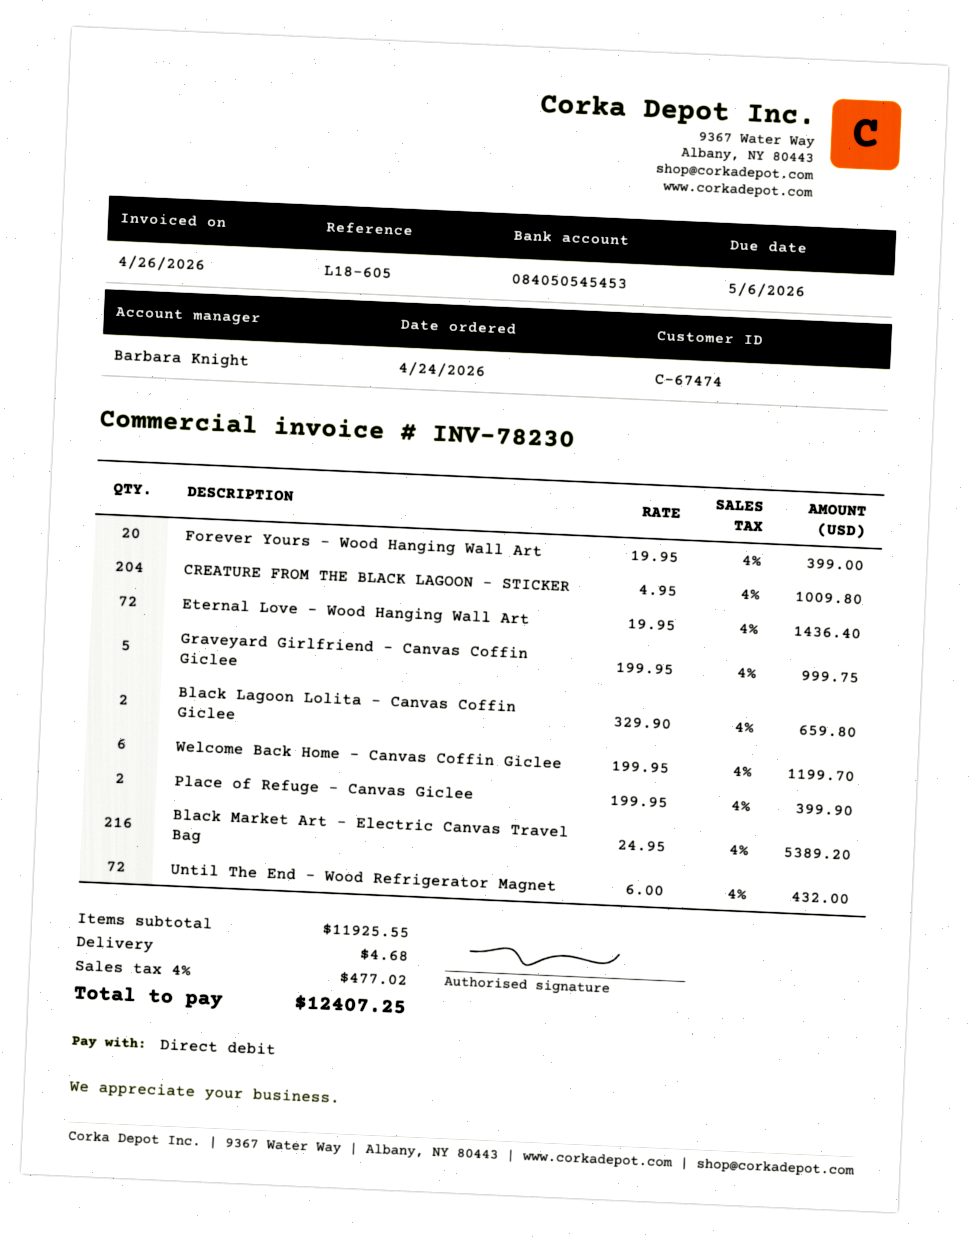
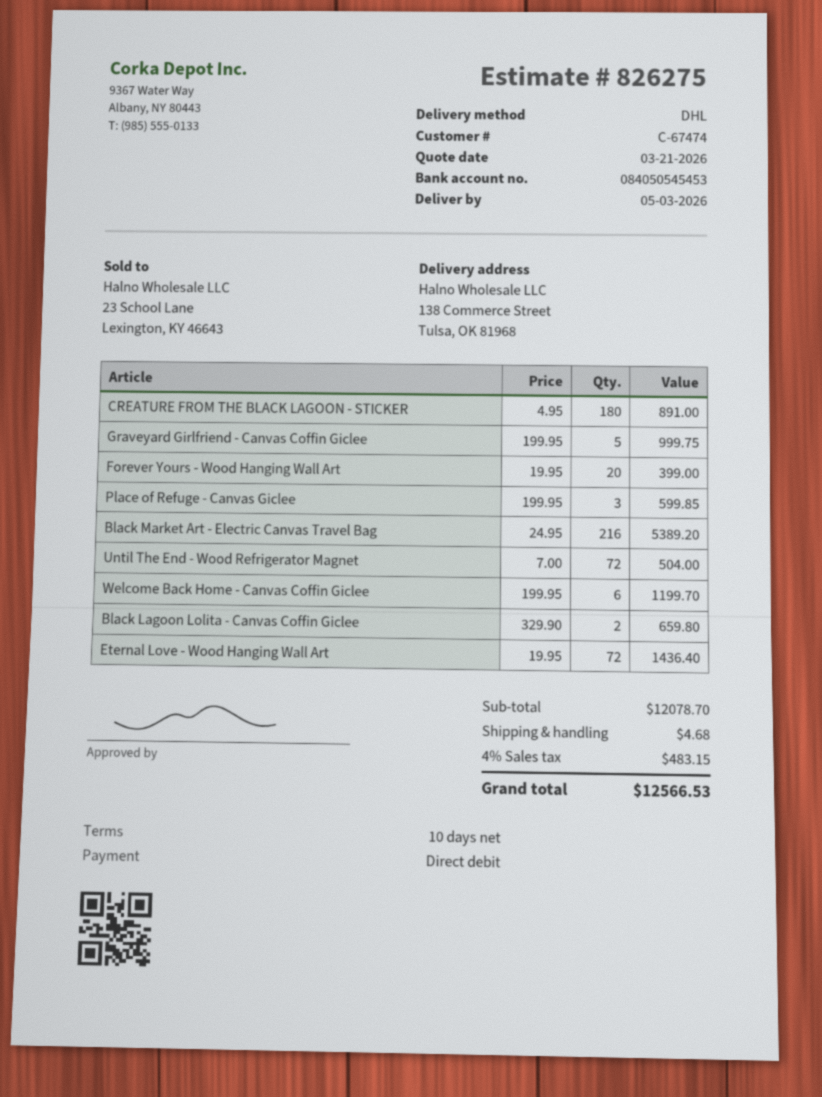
CREATURE FROM THE BLACK LAGOON - STICKER: 204 x 4.95 = 1009.80 -> 180 x 4.95 = 891.00
Place of Refuge - Canvas Giclee: 2 x 199.95 = 399.90 -> 3 x 199.95 = 599.85
Until The End - Wood Refrigerator Magnet: 72 x 6.00 = 432.00 -> 72 x 7.00 = 504.00
subtotal: 11925.55 -> 12078.70
tax: 4% = 477.02 -> 4% = 483.15
total: 12407.25 -> 12566.53

